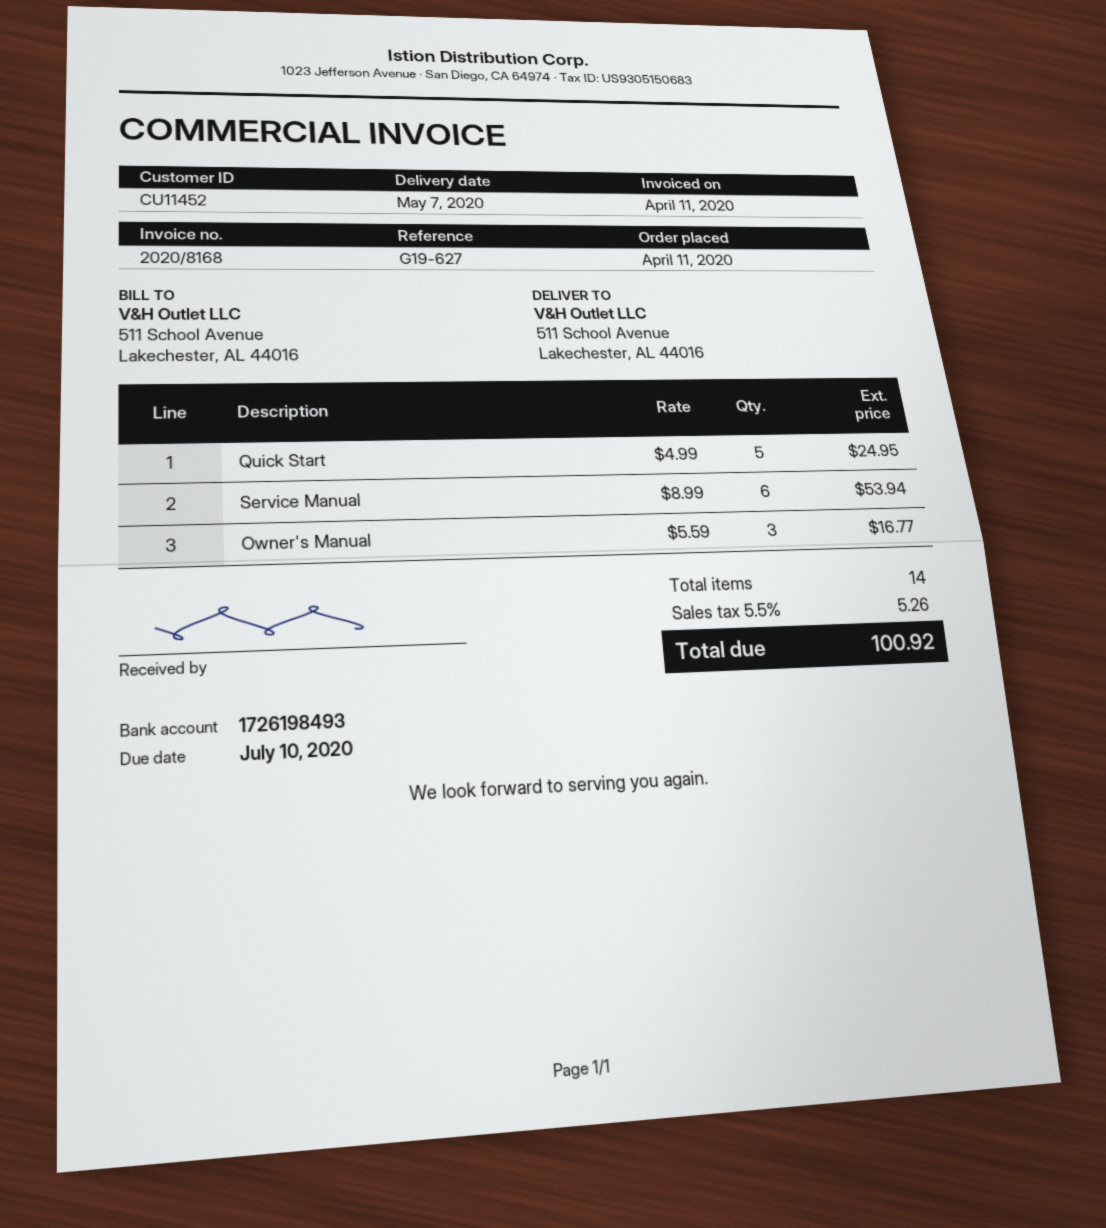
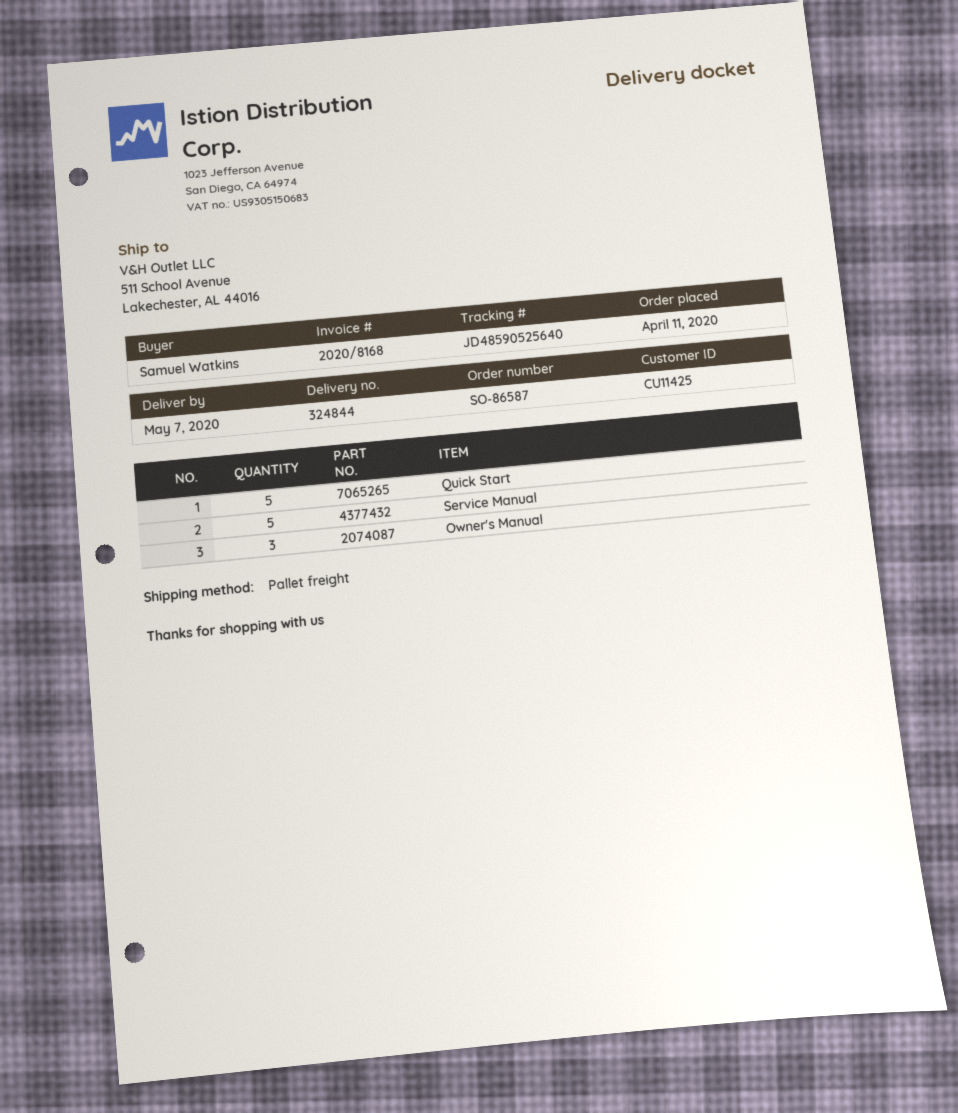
customer number: CU11452 -> CU11425
Service Manual: 6 -> 5

